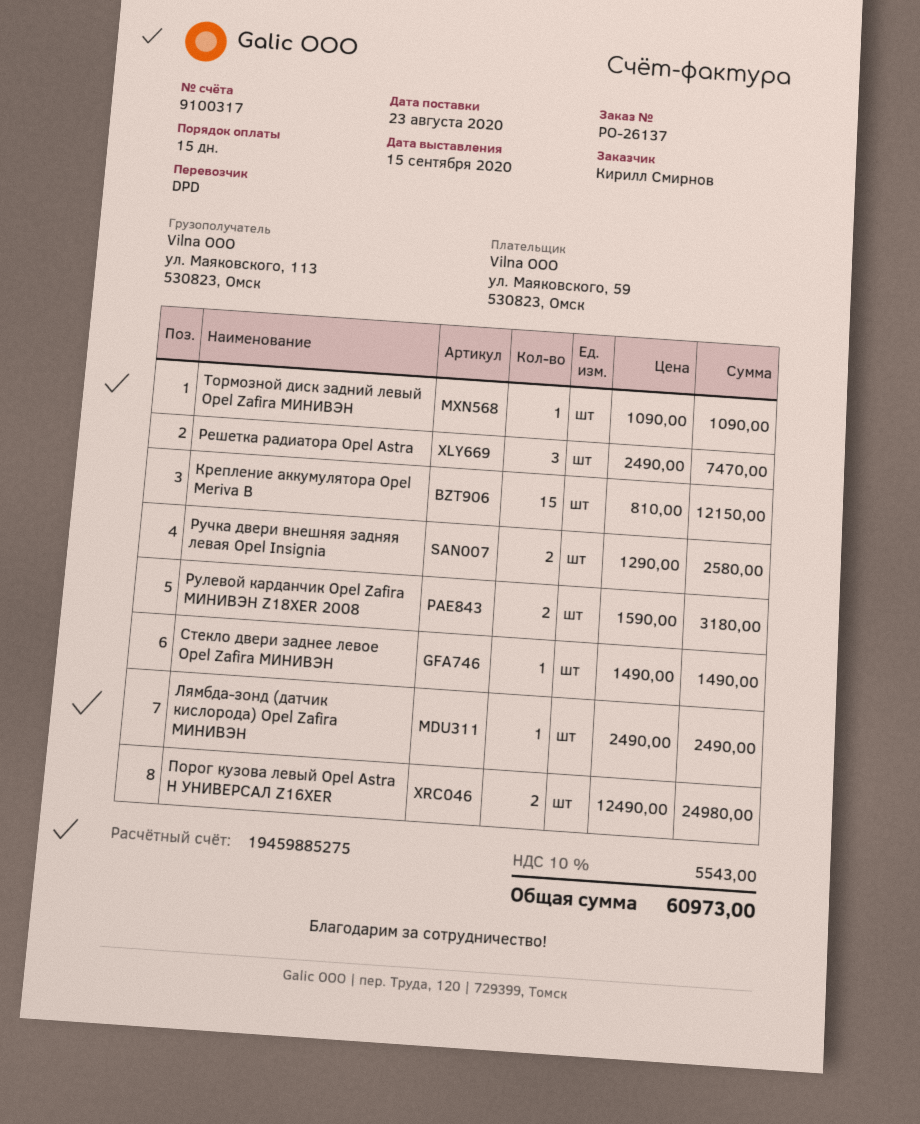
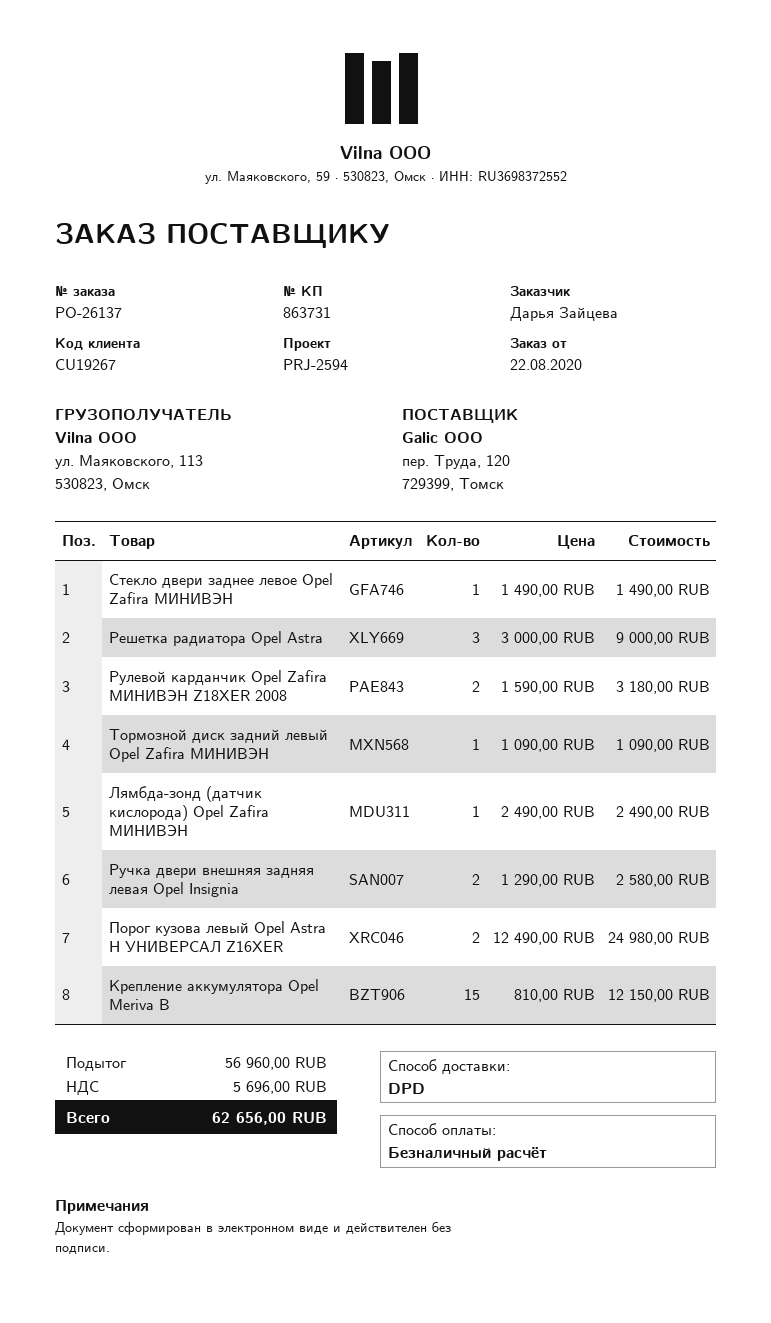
ordered by: Кирилл Смирнов -> Дарья Зайцева
Решетка радиатора Opel Astra: 3 x 2490.00 = 7470.00 -> 3 x 3000.00 = 9000.00
tax: 5543.00 -> 5696.00
total: 60973.00 -> 62656.00

